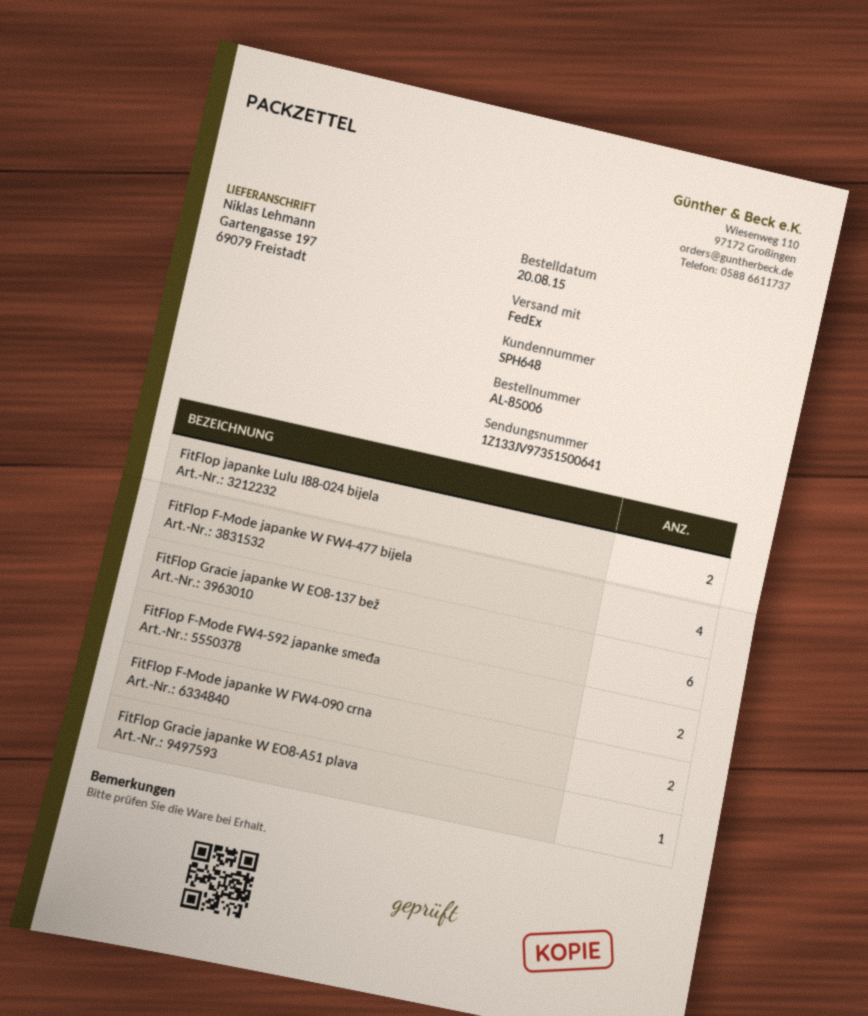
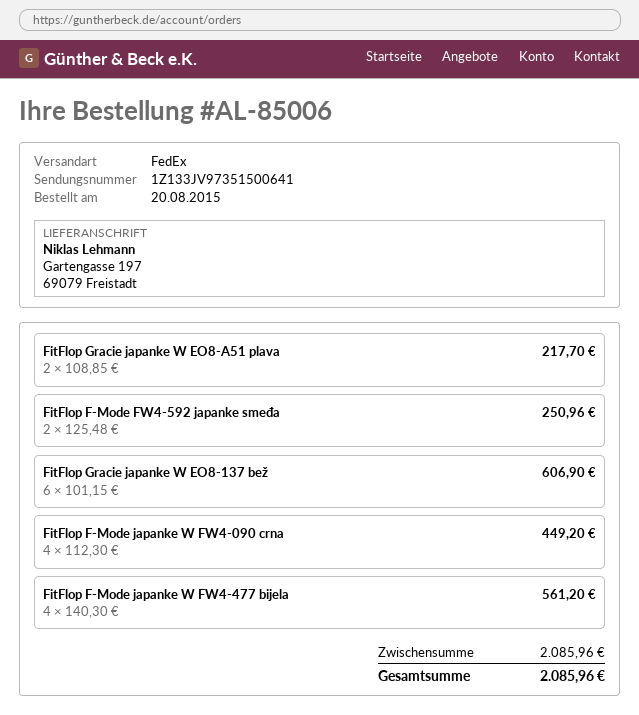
FitFlop japanke Lulu I88-024 bijela: 2 -> none
FitFlop F-Mode japanke W FW4-090 crna: 2 -> 4
FitFlop Gracie japanke W EO8-A51 plava: 1 -> 2

